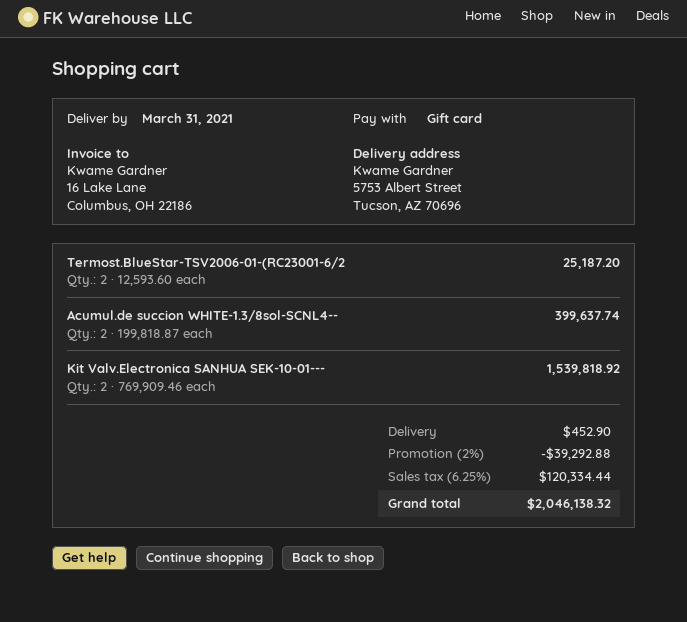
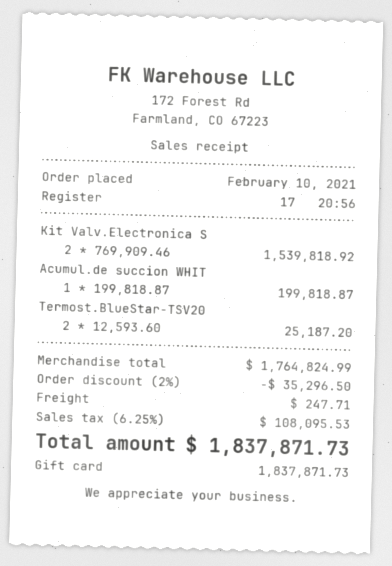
Acumul.de succion WHITE-1.3/8sol-SCNL4--: 2 x 199818.87 = 399637.74 -> 1 x 199818.87 = 199818.87
discount: 2% = 39292.88 -> 2% = 35296.50
shipping: 452.90 -> 247.71
tax: 6.25% = 120334.44 -> 6.25% = 108095.53
total: 2046138.32 -> 1837871.73

